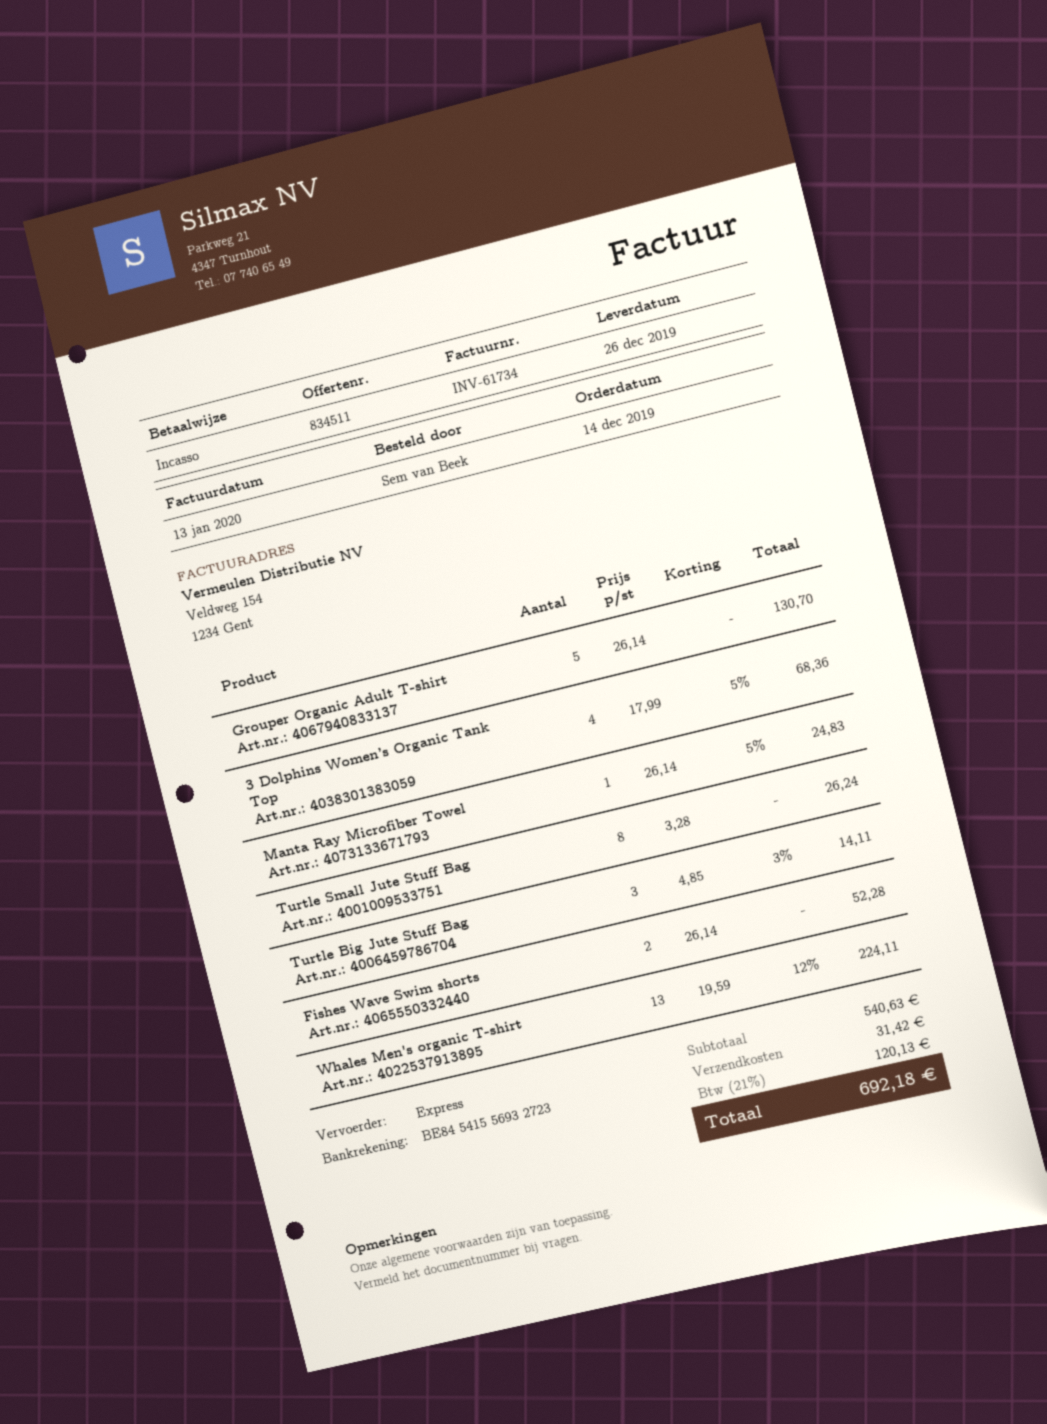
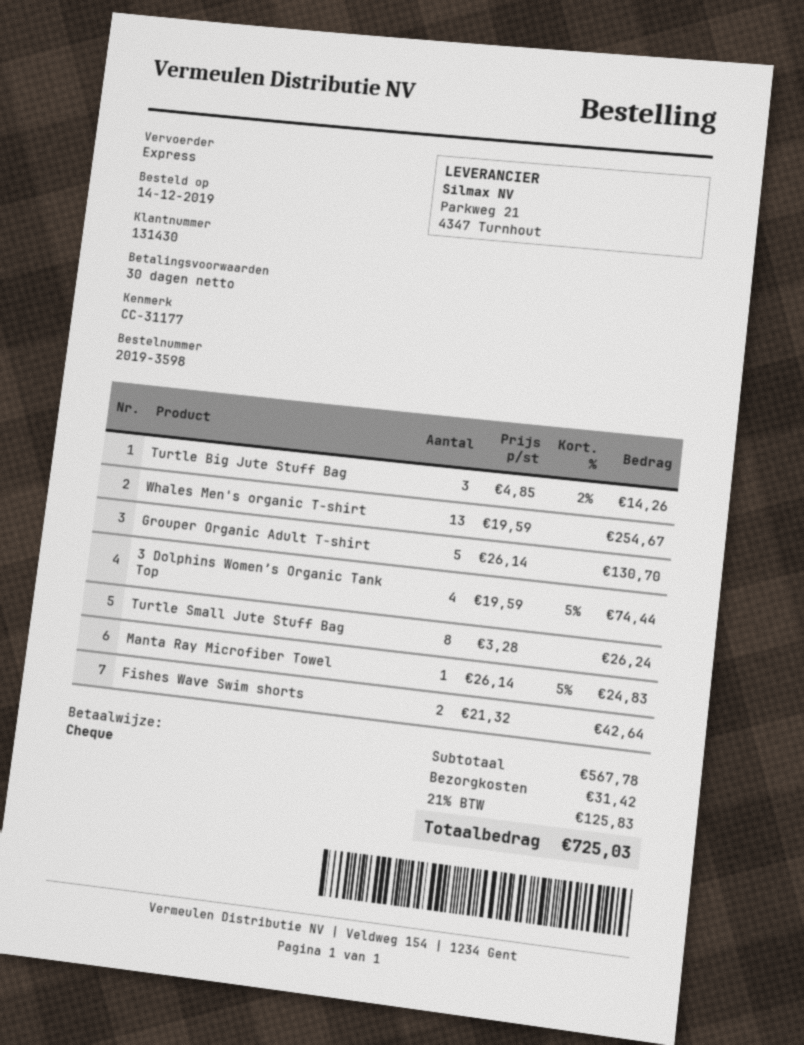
payment method: direct debit -> cheque
3 Dolphins Women’s Organic Tank Top: 4 x 17.99 - 5% = 68.36 -> 4 x 19.59 - 5% = 74.44
Turtle Big Jute Stuff Bag: 3 x 4.85 - 3% = 14.11 -> 3 x 4.85 - 2% = 14.26
Fishes Wave Swim shorts: 2 x 26.14 = 52.28 -> 2 x 21.32 = 42.64
Whales Men's organic T-shirt: 13 x 19.59 - 12% = 224.11 -> 13 x 19.59 = 254.67
subtotal: 540.63 -> 567.78
tax: 21% = 120.13 -> 21% = 125.83
total: 692.18 -> 725.03

